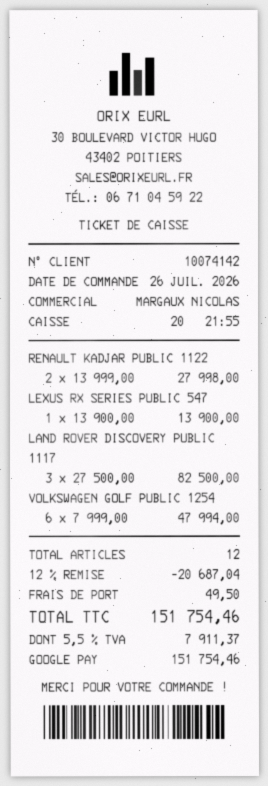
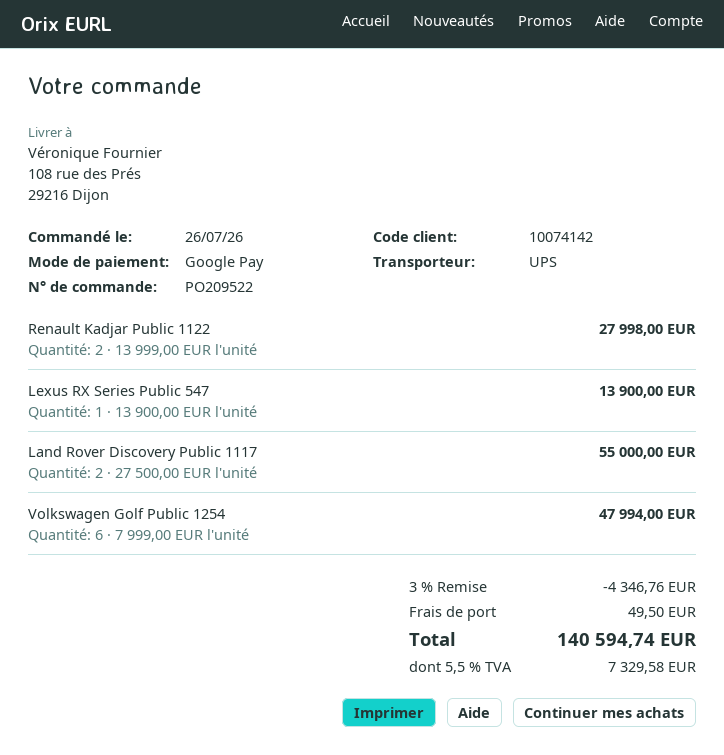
LAND ROVER DISCOVERY PUBLIC 1117: 3 x 27500.00 = 82500.00 -> 2 x 27500.00 = 55000.00
discount: 12% = 20687.04 -> 3% = 4346.76
tax: 5.5% = 7911.37 -> 5.5% = 7329.58
total: 151754.46 -> 140594.74

